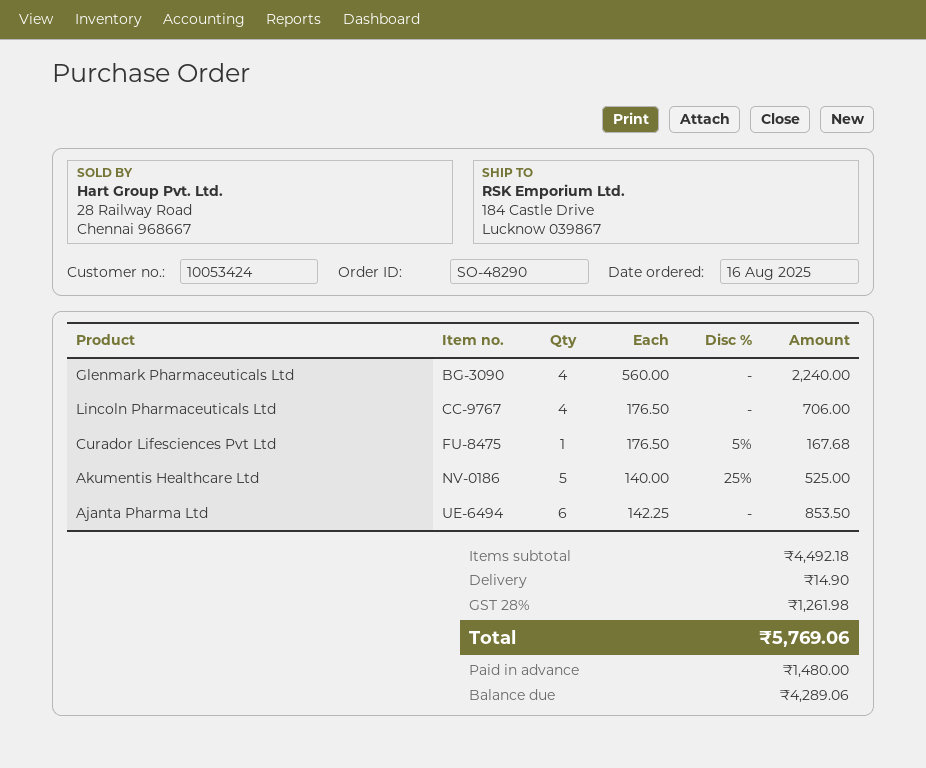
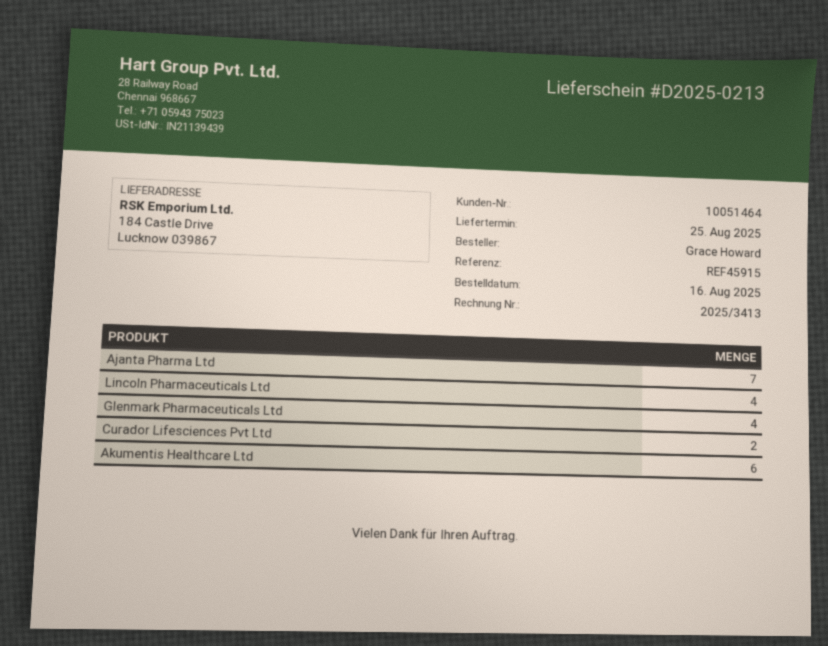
customer number: 10053424 -> 10051464
Curador Lifesciences Pvt Ltd: 1 -> 2
Akumentis Healthcare Ltd: 5 -> 6
Ajanta Pharma Ltd: 6 -> 7

